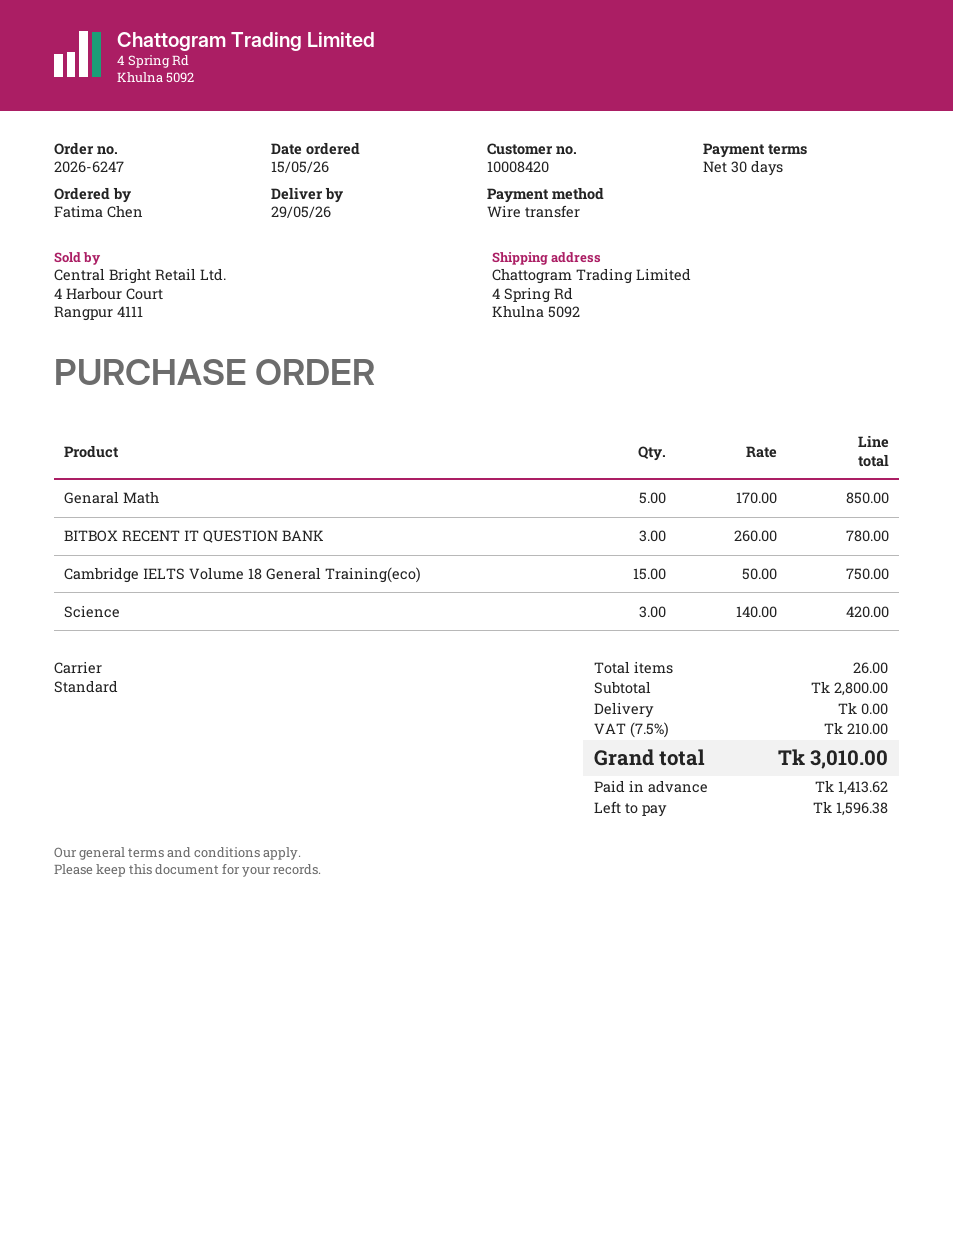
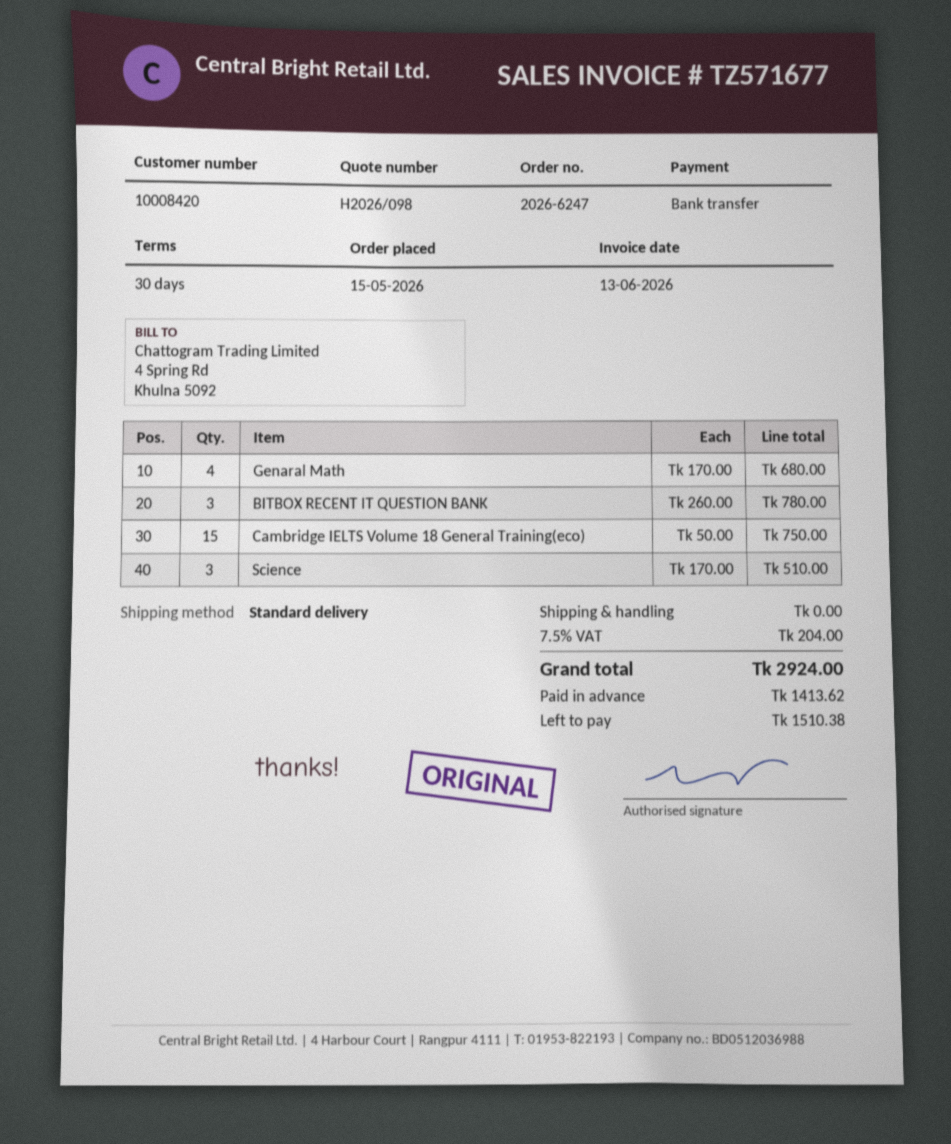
Genaral Math: 5 x 170.00 = 850.00 -> 4 x 170.00 = 680.00
Science: 3 x 140.00 = 420.00 -> 3 x 170.00 = 510.00
tax: 7.5% = 210.00 -> 7.5% = 204.00
total: 3010.00 -> 2924.00
balance: 1596.38 -> 1510.38

